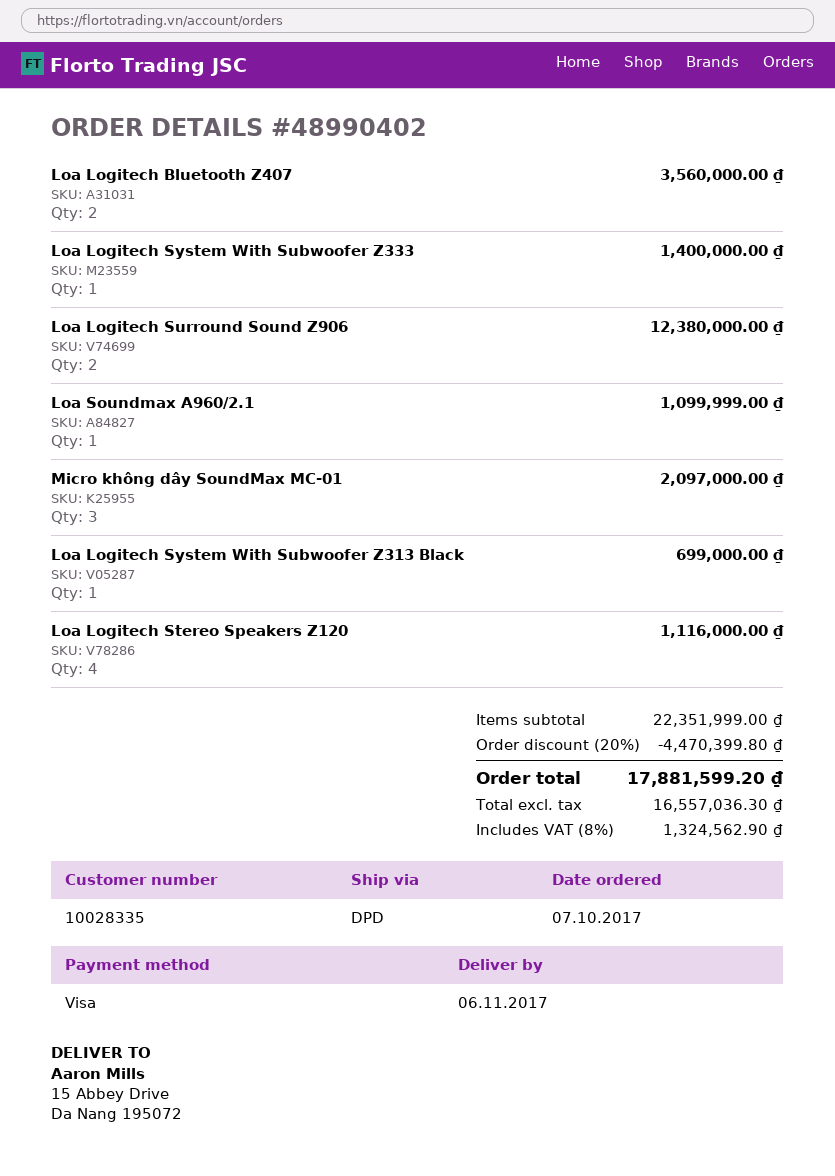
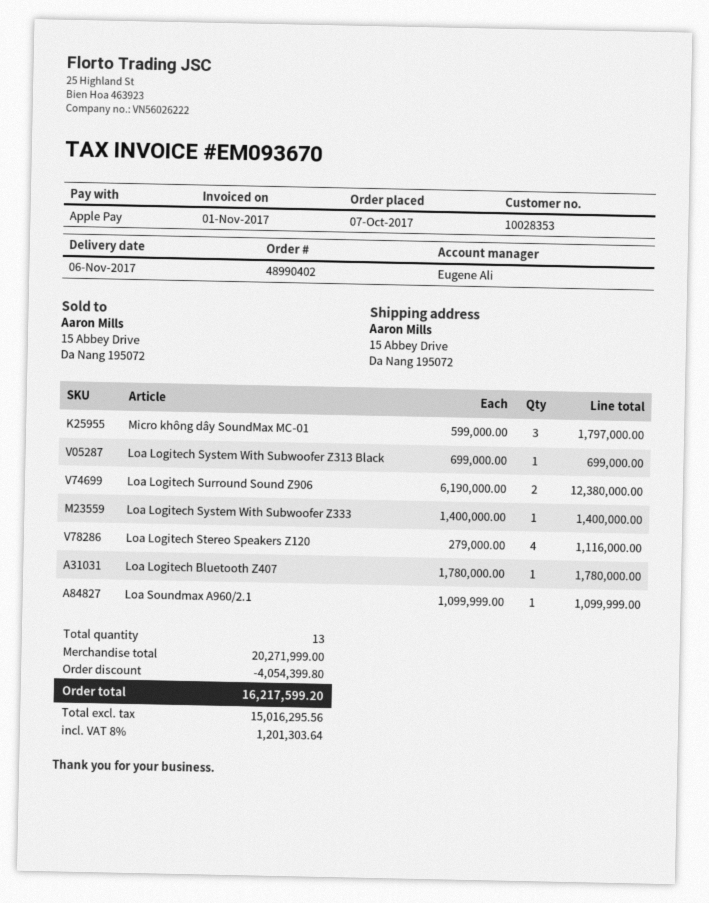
customer number: 10028335 -> 10028353
payment method: Visa -> Apple Pay
Loa Logitech Bluetooth Z407: 2 for 3560000.00 -> 1 for 1780000.00
Micro không dây SoundMax MC-01: 3 for 2097000.00 -> 3 for 1797000.00
subtotal: 22351999.00 -> 20271999.00
discount: 4470399.80 -> 4054399.80
net: 16557036.30 -> 15016295.56
tax: 8% = 1324562.90 -> 8% = 1201303.64
total: 17881599.20 -> 16217599.20

